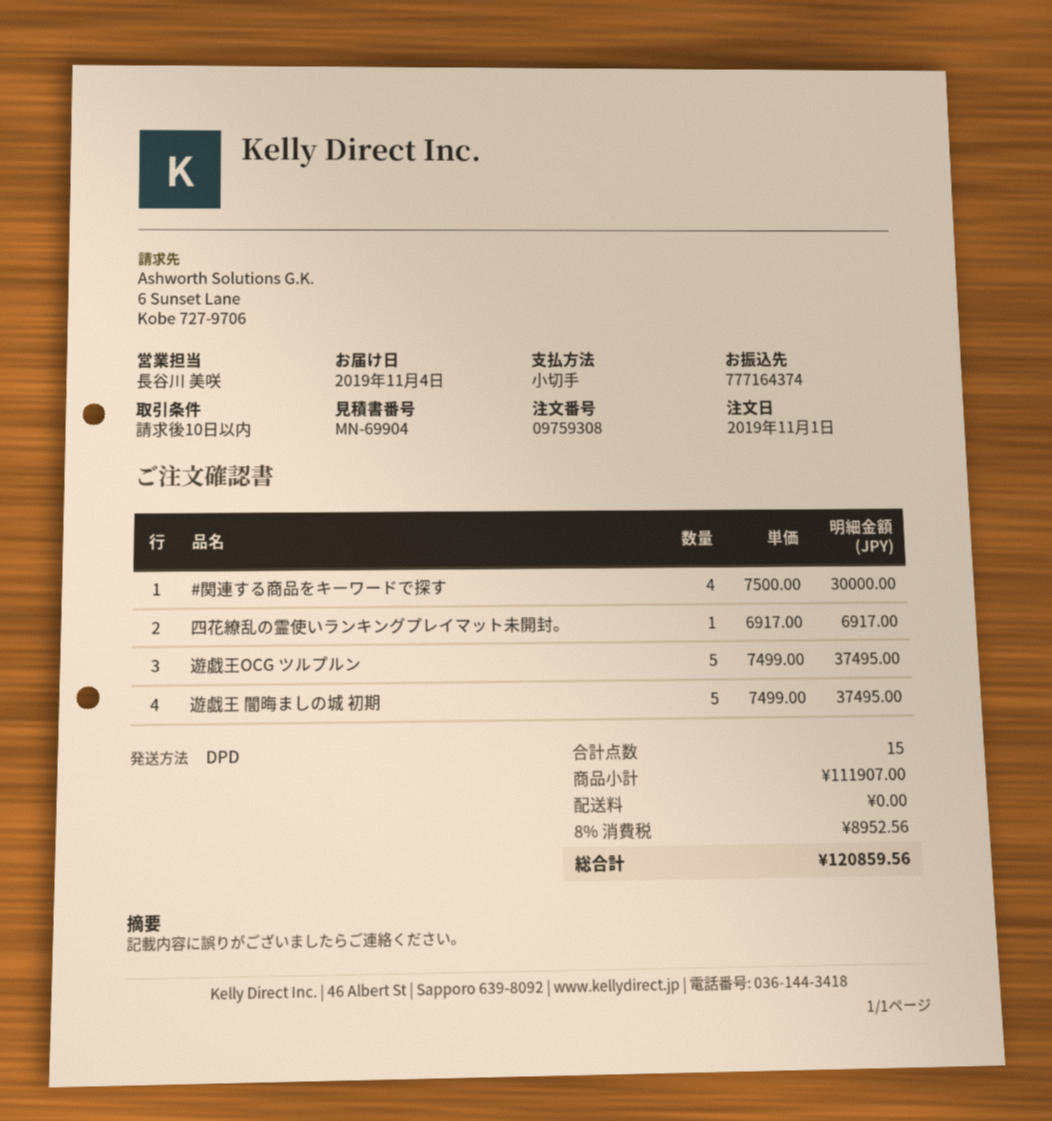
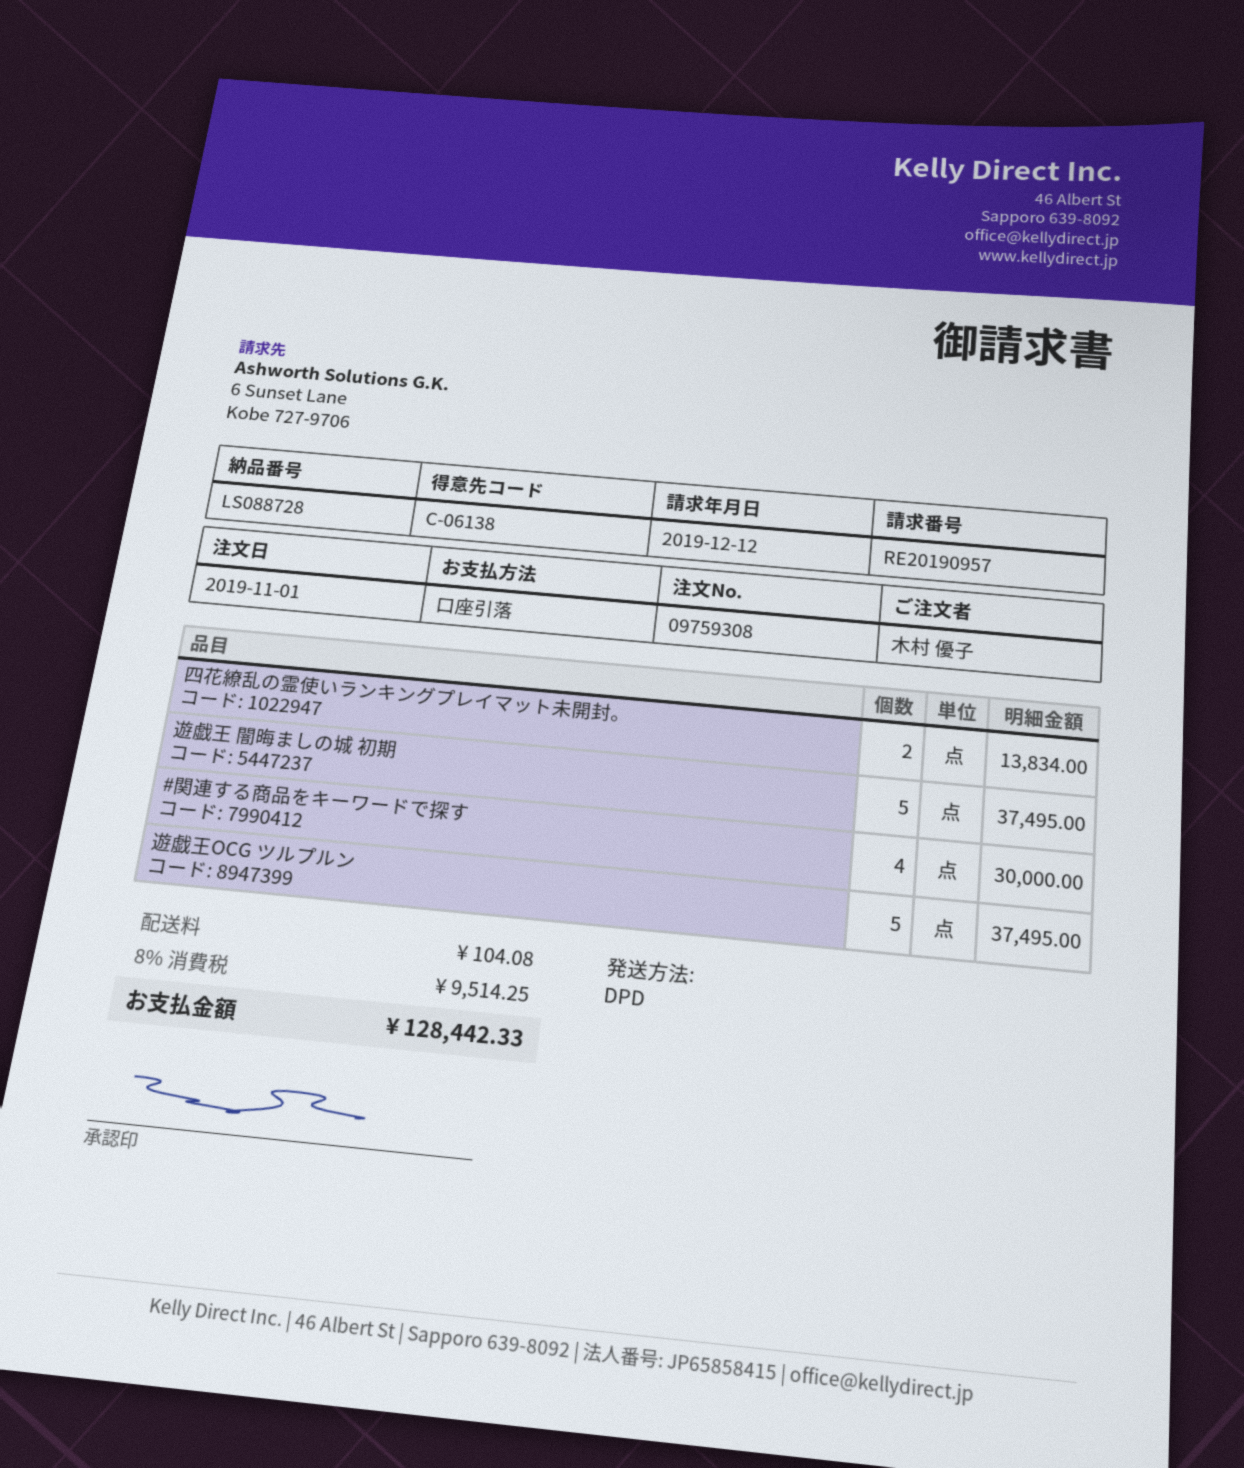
payment method: cheque -> direct debit
四花繚乱の霊使いランキングプレイマット未開封。: 1 for 6917.00 -> 2 for 13834.00
shipping: 0.00 -> 104.08
tax: 8% = 8952.56 -> 8% = 9514.25
total: 120859.56 -> 128442.33

